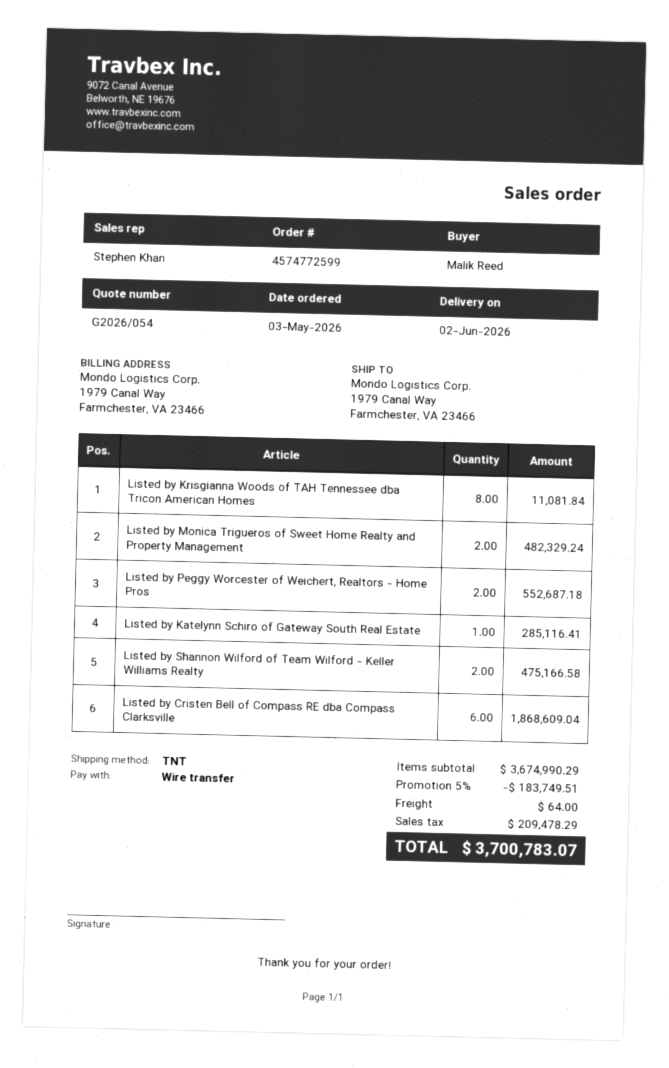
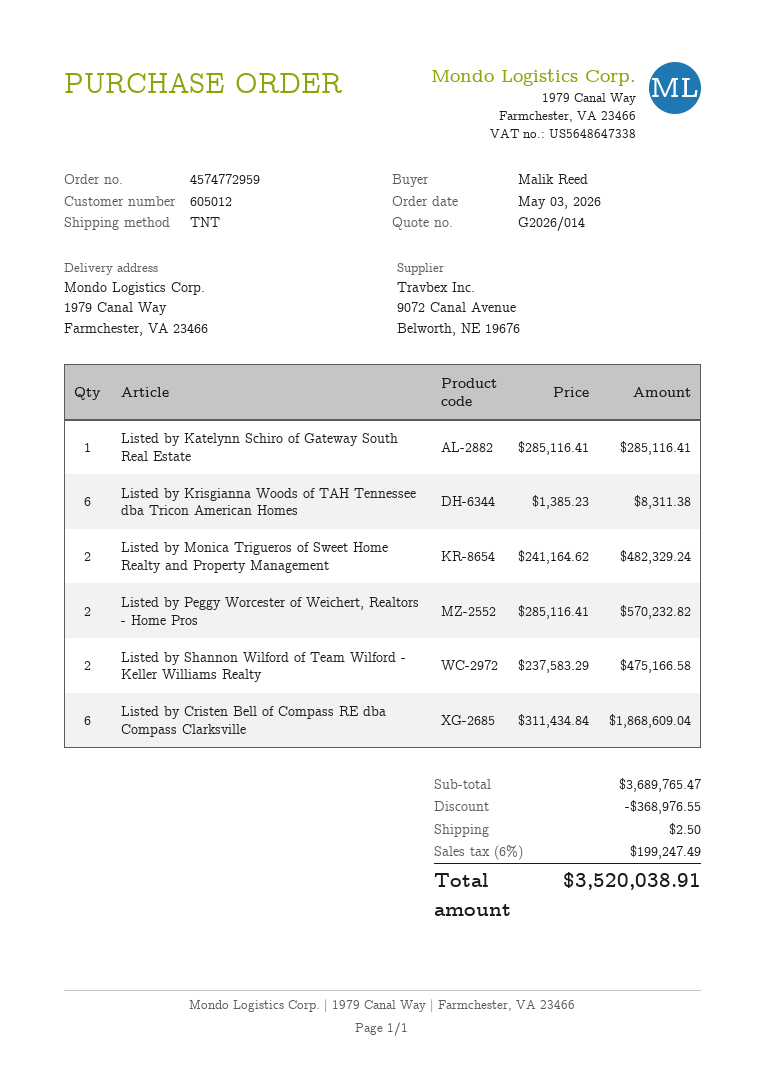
quote number: G2026/054 -> G2026/014
order number: 4574772599 -> 4574772959
Listed by Krisgianna Woods of TAH Tennessee dba Tricon American Homes: 8 for 11081.84 -> 6 for 8311.38
Listed by Peggy Worcester of Weichert, Realtors - Home Pros: 2 for 552687.18 -> 2 for 570232.82
subtotal: 3674990.29 -> 3689765.47
discount: 183749.51 -> 368976.55
shipping: 64.00 -> 2.50
tax: 209478.29 -> 199247.49
total: 3700783.07 -> 3520038.91

